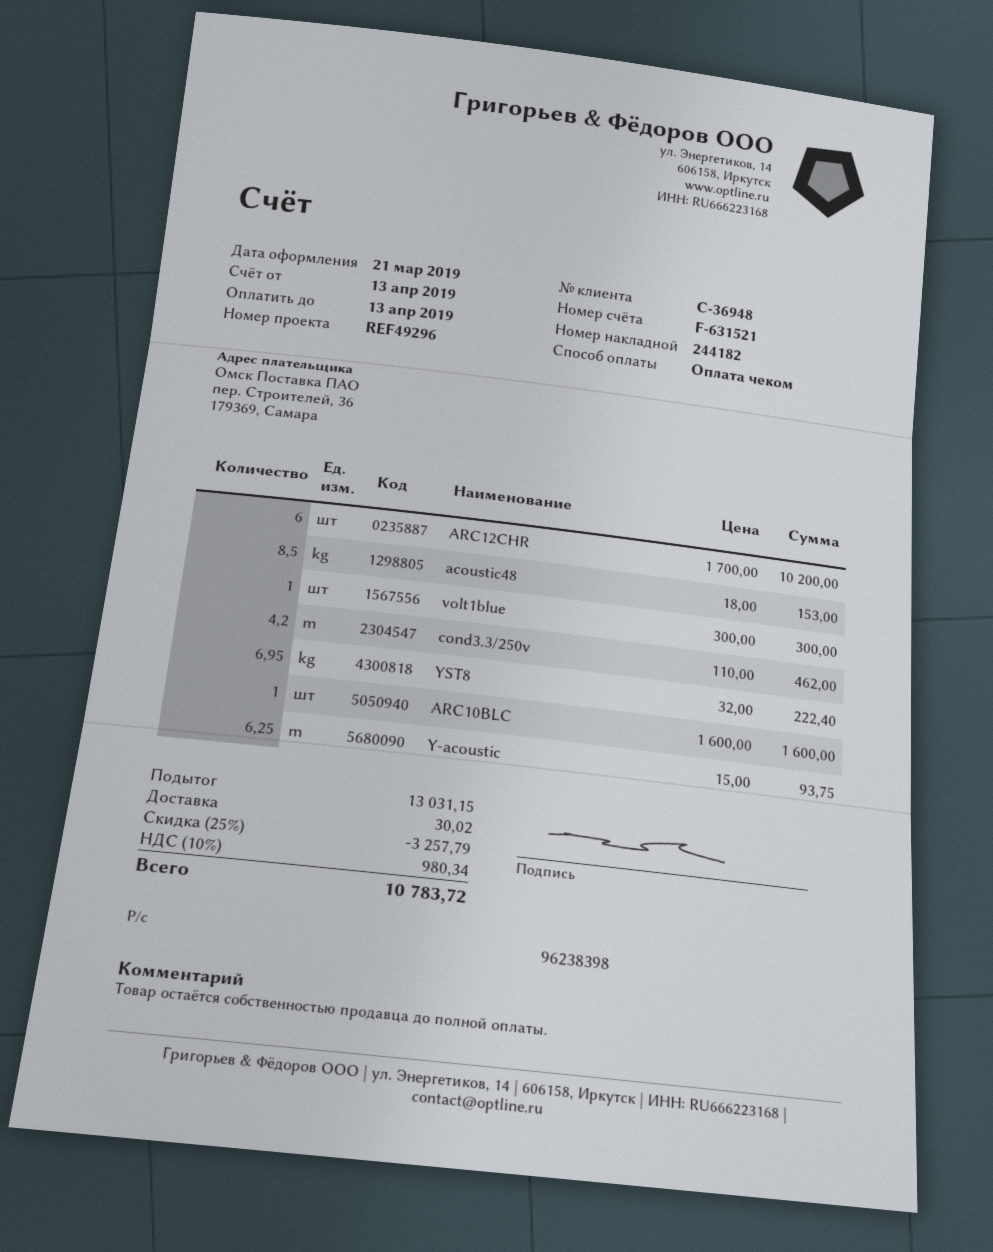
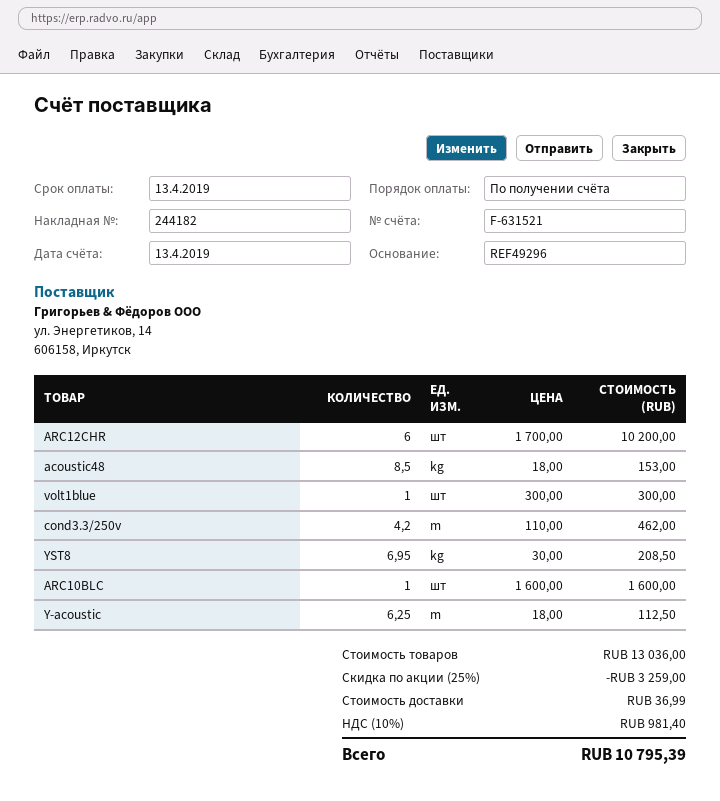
YST8: 6.95 x 32.00 = 222.40 -> 6.95 x 30.00 = 208.50
Y-acoustic: 6.25 x 15.00 = 93.75 -> 6.25 x 18.00 = 112.50
subtotal: 13031.15 -> 13036.00
discount: 25% = 3257.79 -> 25% = 3259.00
shipping: 30.02 -> 36.99
tax: 10% = 980.34 -> 10% = 981.40
total: 10783.72 -> 10795.39

